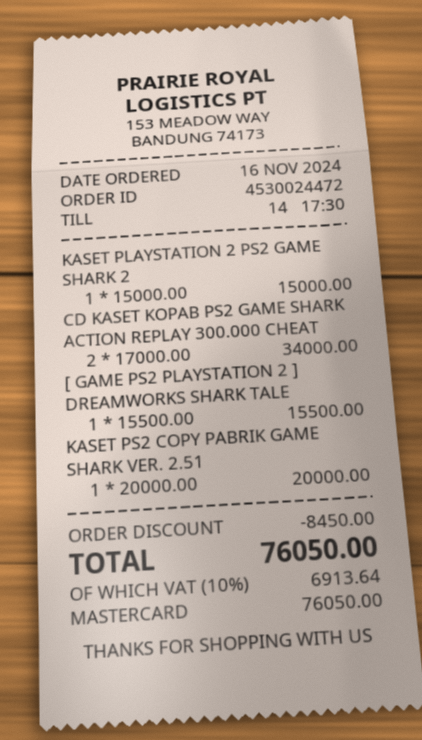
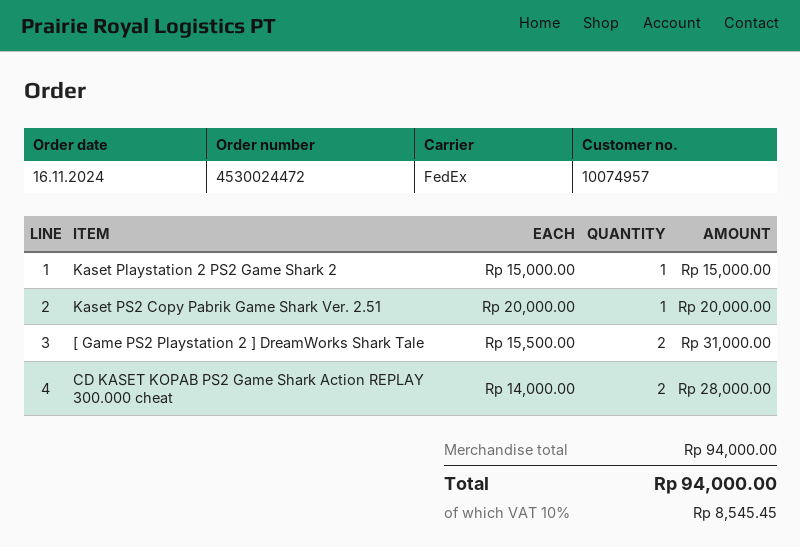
CD KASET KOPAB PS2 GAME SHARK ACTION REPLAY 300.000 CHEAT: 2 x 17000.00 = 34000.00 -> 2 x 14000.00 = 28000.00
[ GAME PS2 PLAYSTATION 2 ] DREAMWORKS SHARK TALE: 1 x 15500.00 = 15500.00 -> 2 x 15500.00 = 31000.00
discount: 8450.00 -> none
tax: 10% = 6913.64 -> 10% = 8545.45
total: 76050.00 -> 94000.00

